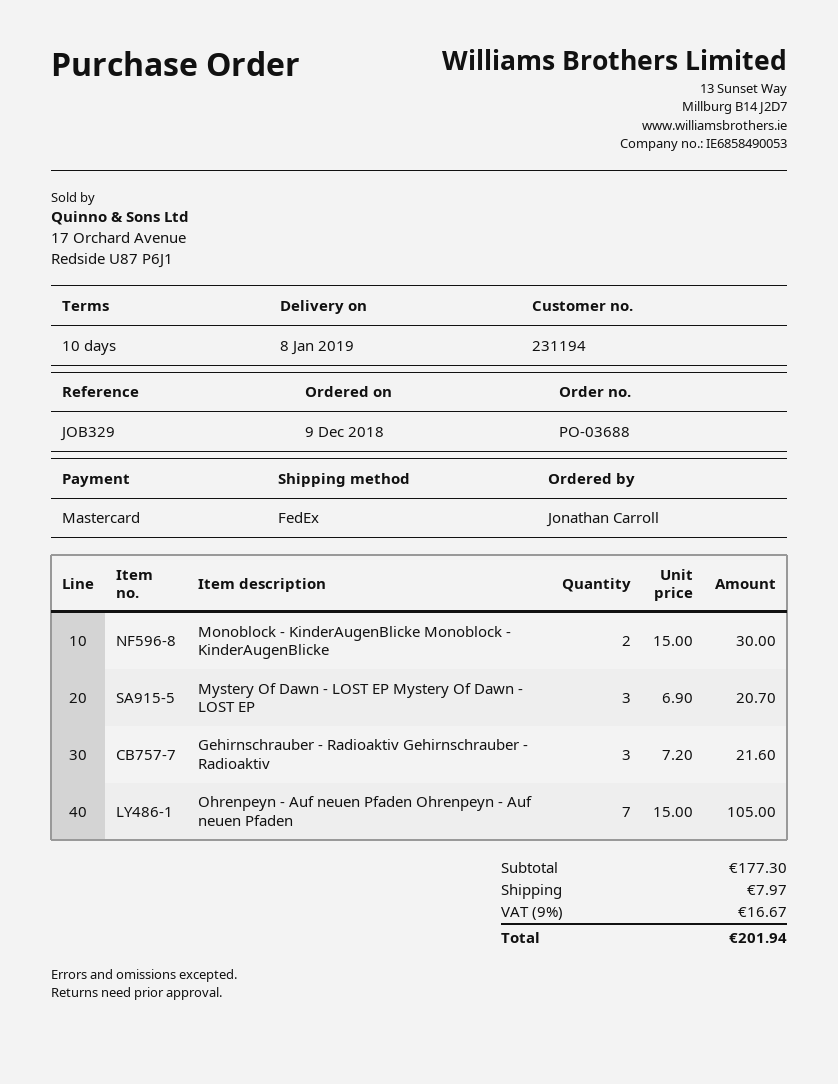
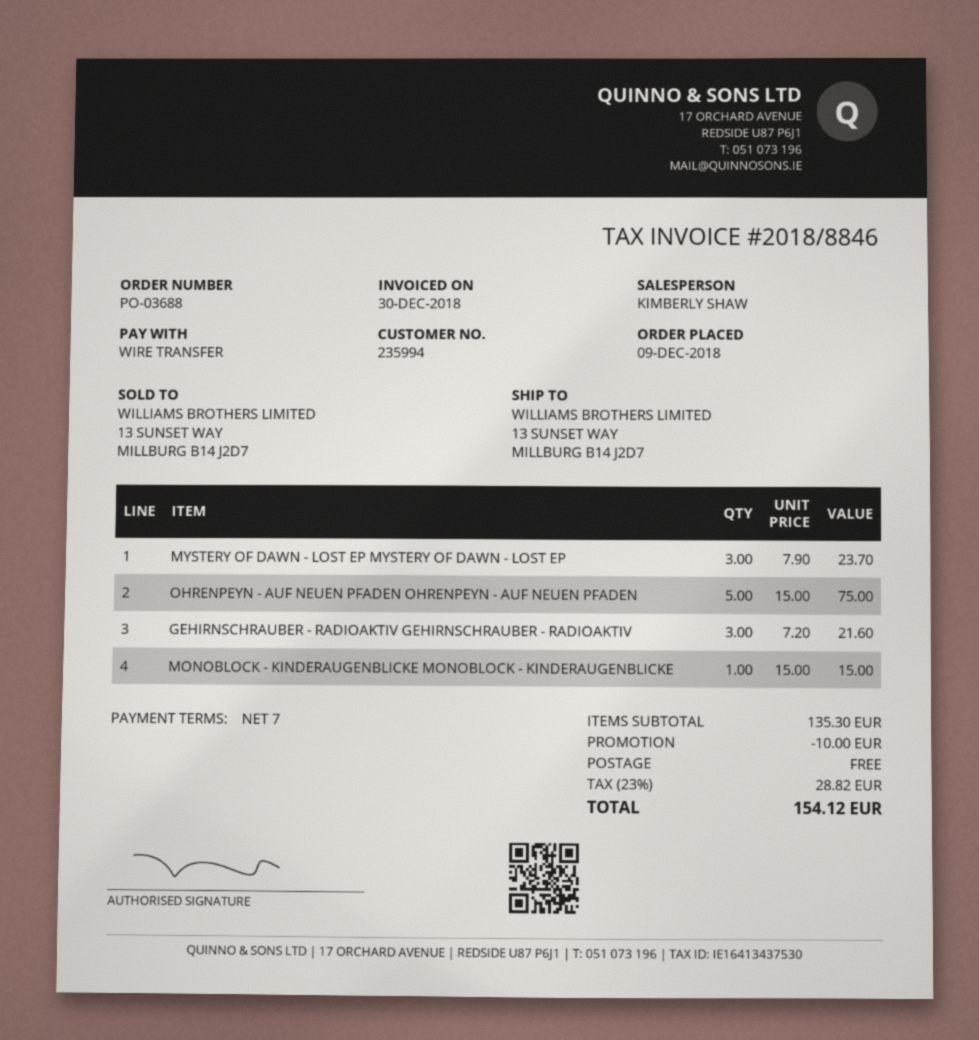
payment terms: 10 days -> 7 days
customer number: 231194 -> 235994
payment method: Mastercard -> bank transfer
Monoblock - KinderAugenBlicke Monoblock - KinderAugenBlicke: 2 x 15.00 = 30.00 -> 1 x 15.00 = 15.00
Mystery Of Dawn - LOST EP Mystery Of Dawn - LOST EP: 3 x 6.90 = 20.70 -> 3 x 7.90 = 23.70
Ohrenpeyn - Auf neuen Pfaden Ohrenpeyn - Auf neuen Pfaden: 7 x 15.00 = 105.00 -> 5 x 15.00 = 75.00
subtotal: 177.30 -> 135.30
discount: none -> 10.00
shipping: 7.97 -> 0.00
tax: 9% = 16.67 -> 23% = 28.82
total: 201.94 -> 154.12

